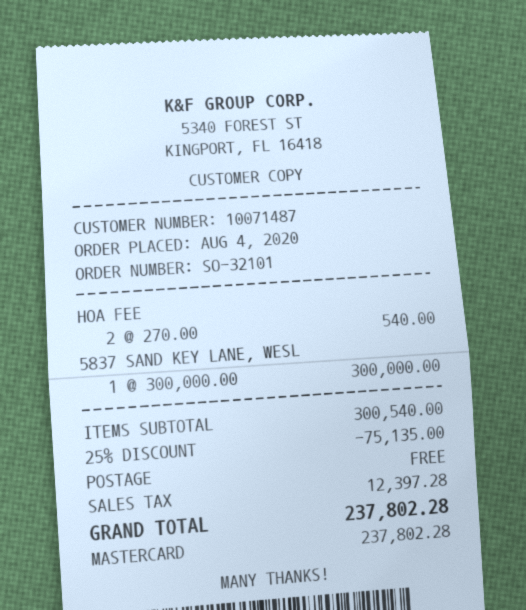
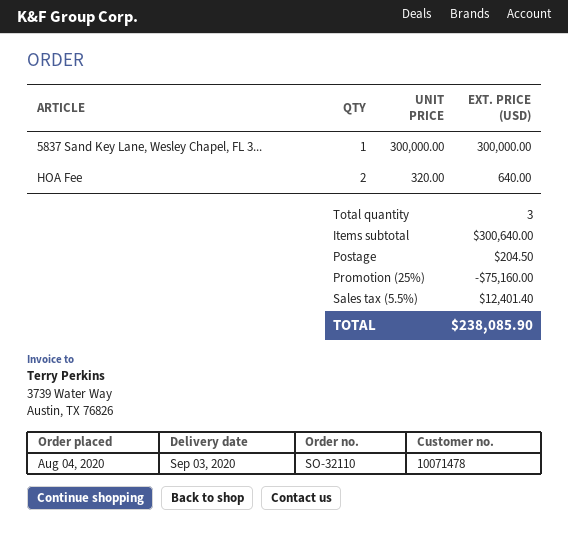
order number: SO-32101 -> SO-32110
customer number: 10071487 -> 10071478
HOA FEE: 2 x 270.00 = 540.00 -> 2 x 320.00 = 640.00
subtotal: 300540.00 -> 300640.00
discount: 25% = 75135.00 -> 25% = 75160.00
shipping: 0.00 -> 204.50
tax: 12397.28 -> 12401.40
total: 237802.28 -> 238085.90

